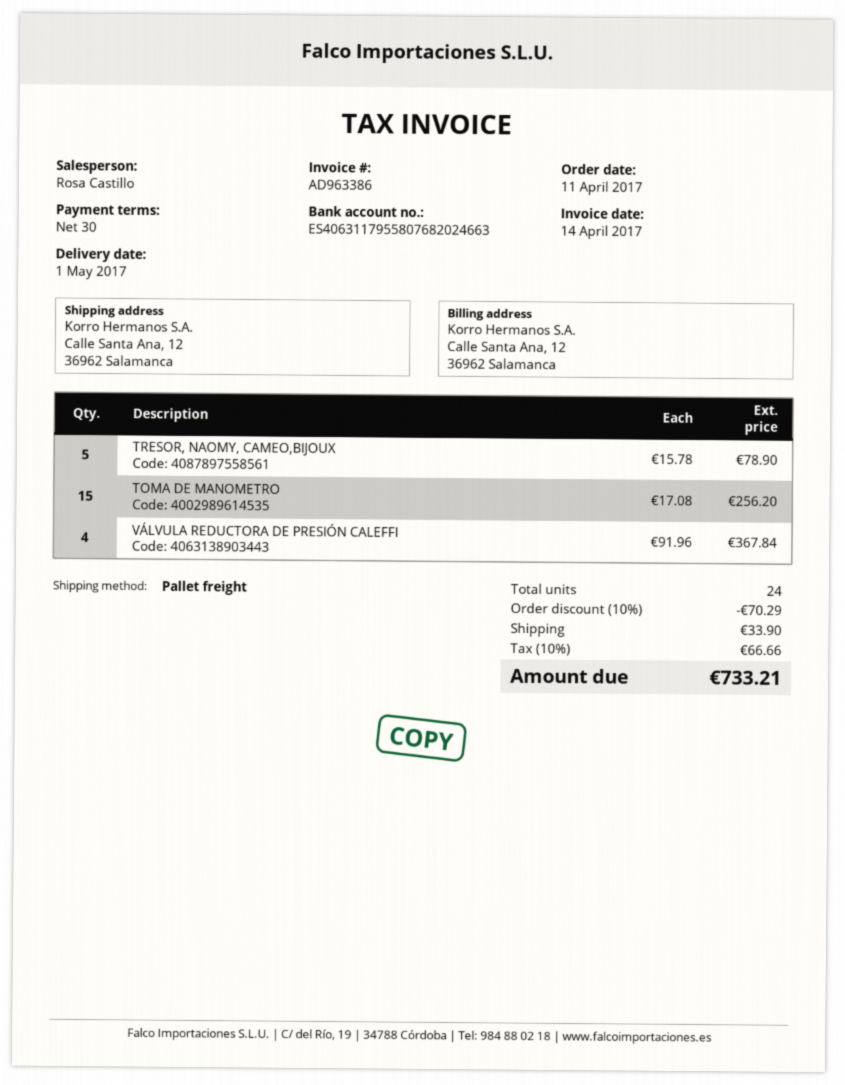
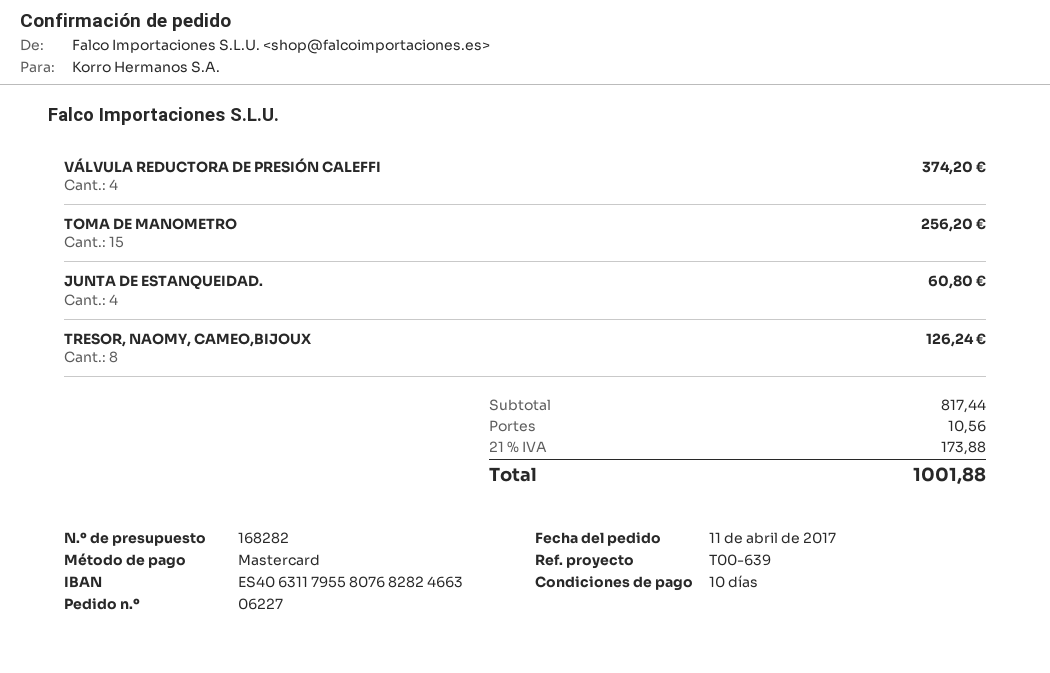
payment terms: 30 days -> 10 days
bank account: ES4063117955807682024663 -> ES4063117955807682824663
TRESOR, NAOMY, CAMEO,BIJOUX: 5 for 78.90 -> 8 for 126.24
VÁLVULA REDUCTORA DE PRESIÓN CALEFFI: 4 for 367.84 -> 4 for 374.20
JUNTA DE ESTANQUEIDAD.: none -> 4 for 60.80
discount: 10% = 70.29 -> none
shipping: 33.90 -> 10.56
tax: 10% = 66.66 -> 21% = 173.88
total: 733.21 -> 1001.88

